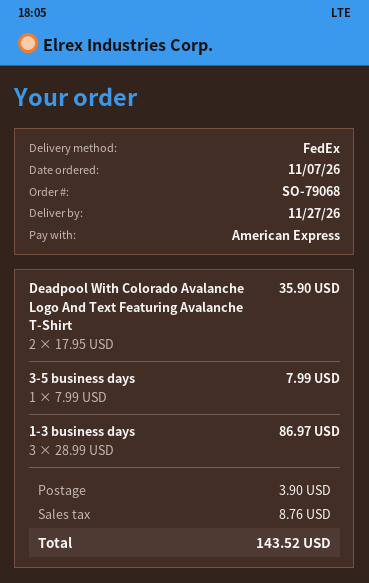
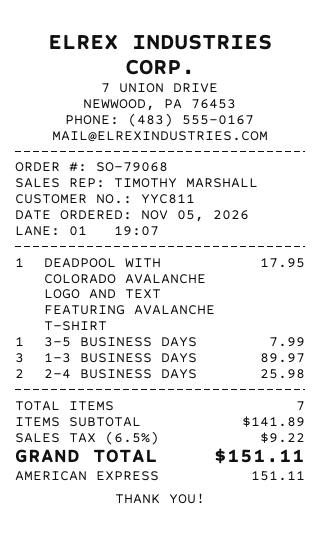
order date: 2026-11-07 -> 2026-11-05
Deadpool With Colorado Avalanche Logo And Text Featuring Avalanche T-Shirt: 2 for 35.90 -> 1 for 17.95
1-3 business days: 3 for 86.97 -> 3 for 89.97
2-4 BUSINESS DAYS: none -> 2 for 25.98
shipping: 3.90 -> none
tax: 8.76 -> 9.22
total: 143.52 -> 151.11

